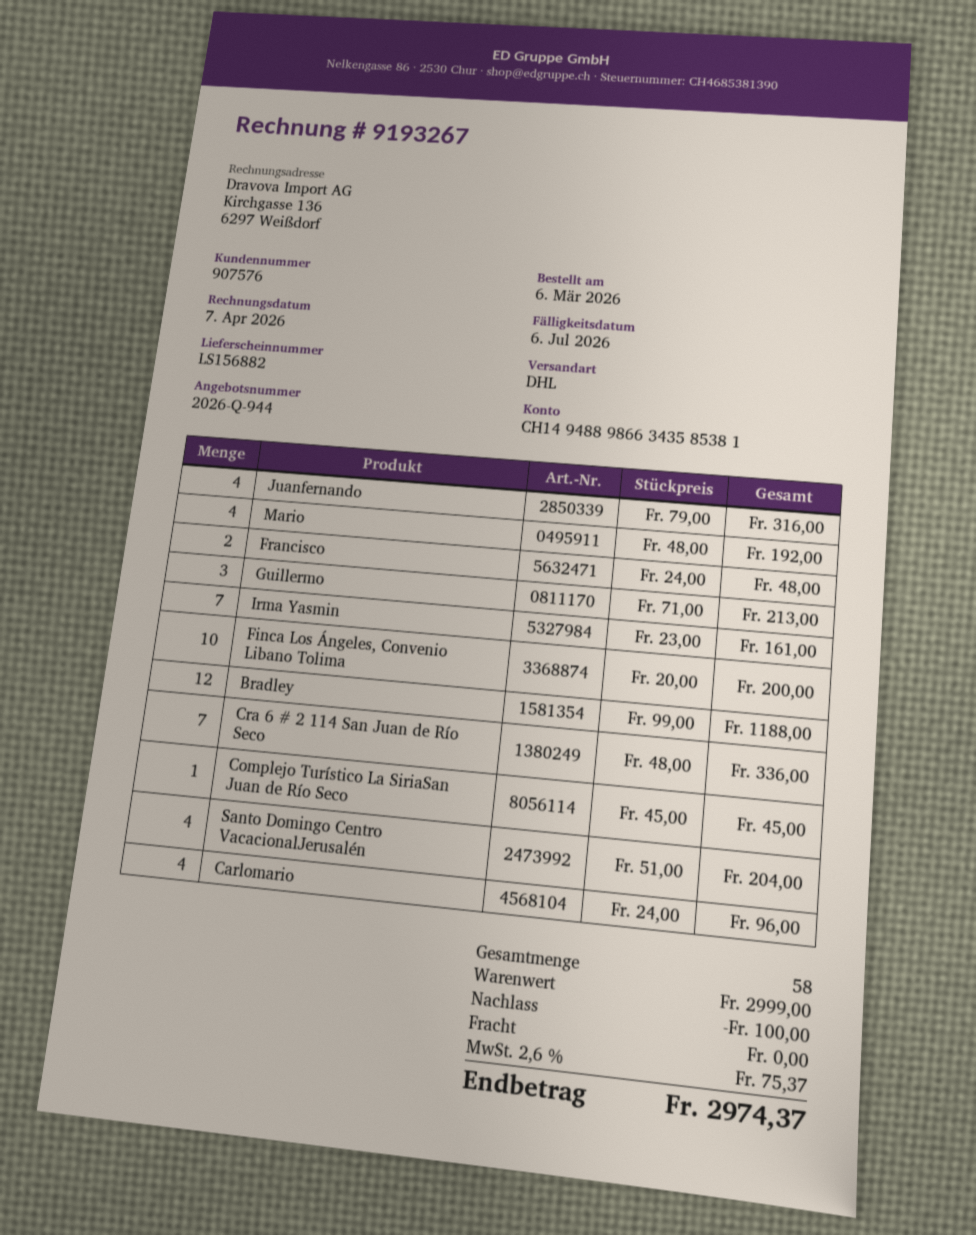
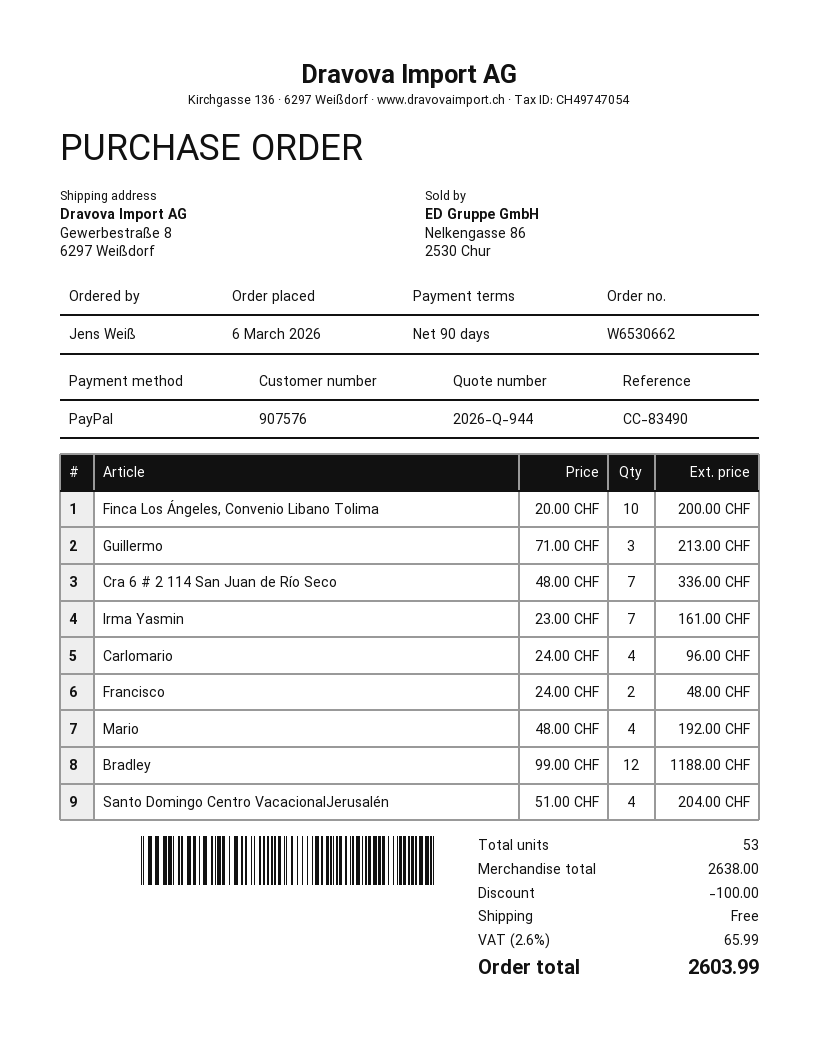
Juanfernando: 4 x 79.00 = 316.00 -> none
Complejo Turístico La SiriaSan Juan de Río Seco: 1 x 45.00 = 45.00 -> none
total quantity: 58 -> 53
subtotal: 2999.00 -> 2638.00
tax: 2.6% = 75.37 -> 2.6% = 65.99
total: 2974.37 -> 2603.99

